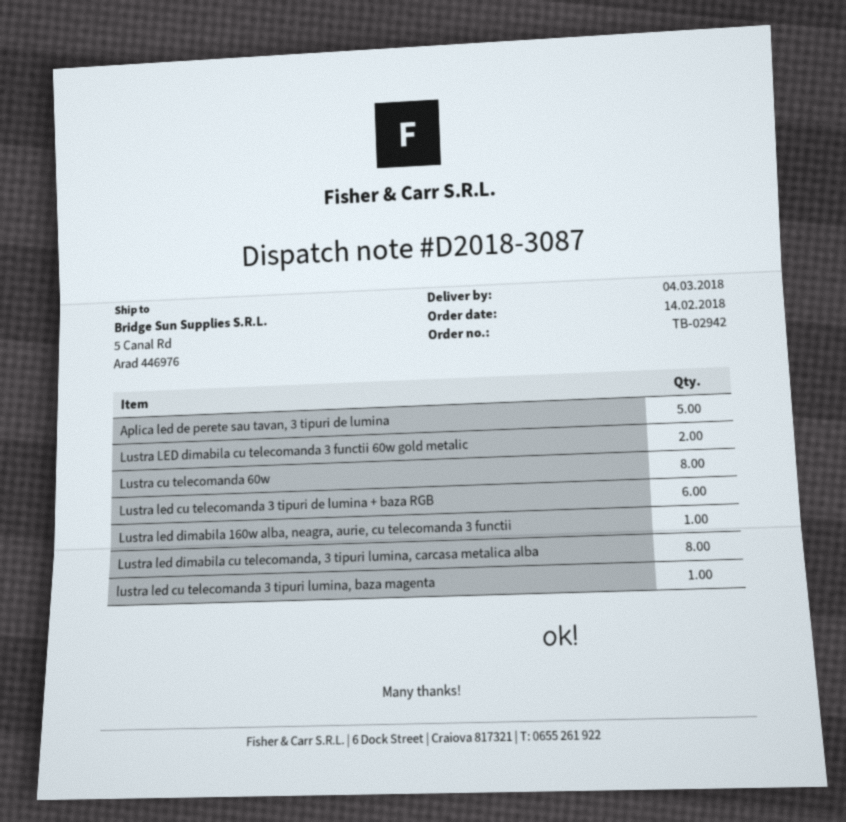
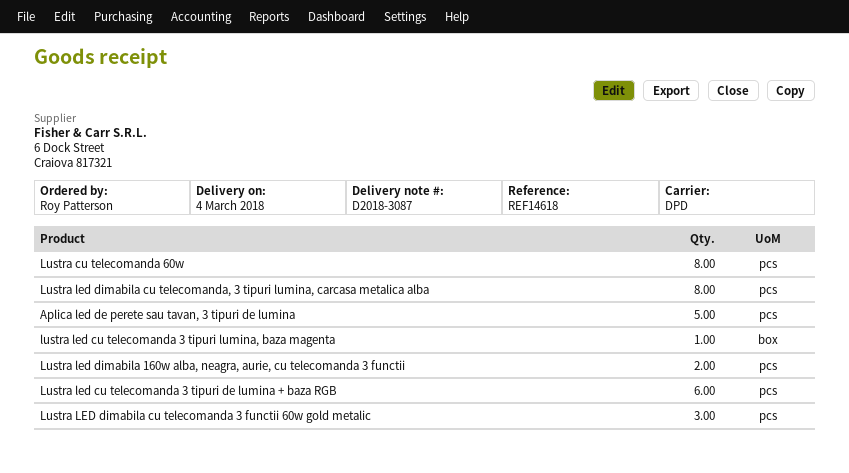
Lustra LED dimabila cu telecomanda 3 functii 60w gold metalic: 2 -> 3
Lustra led dimabila 160w alba, neagra, aurie, cu telecomanda 3 functii: 1 -> 2

